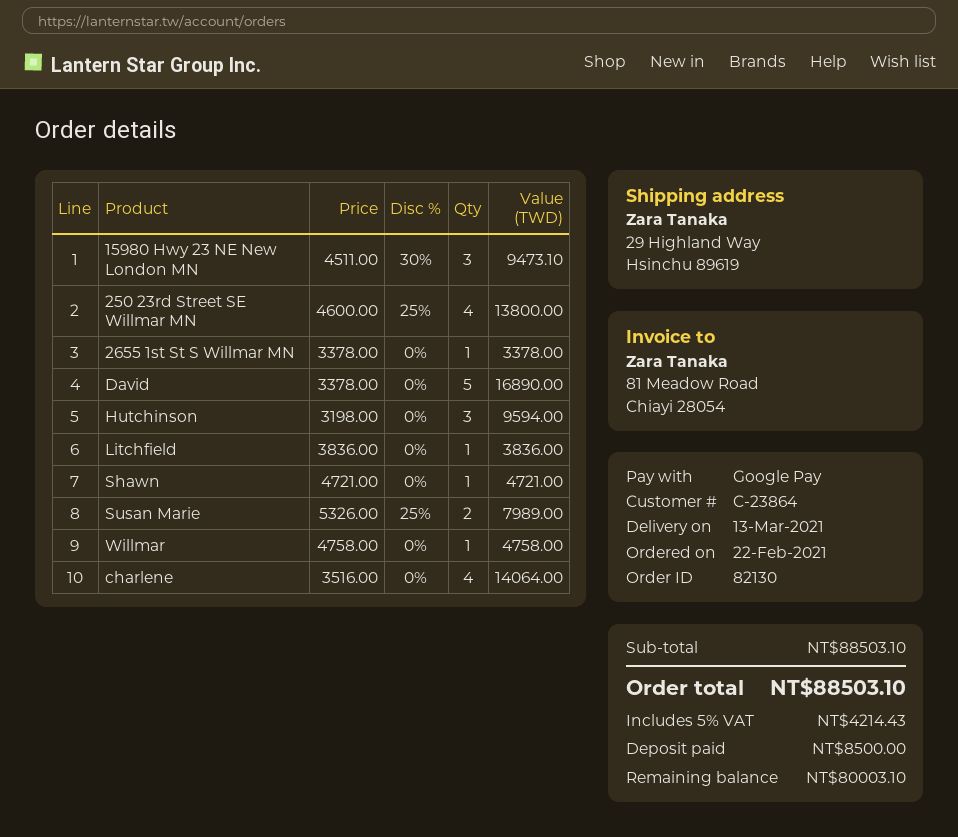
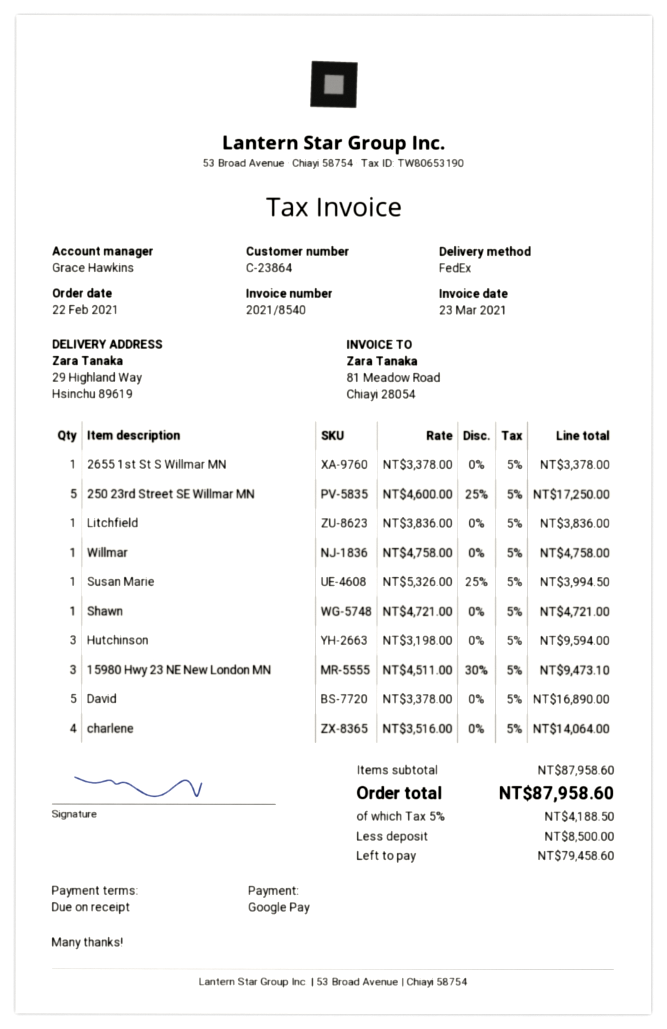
250 23rd Street SE Willmar MN: 4 x 4600.00 - 25% = 13800.00 -> 5 x 4600.00 - 25% = 17250.00
Susan Marie: 2 x 5326.00 - 25% = 7989.00 -> 1 x 5326.00 - 25% = 3994.50
subtotal: 88503.10 -> 87958.60
tax: 5% = 4214.43 -> 5% = 4188.50
total: 88503.10 -> 87958.60
balance: 80003.10 -> 79458.60

